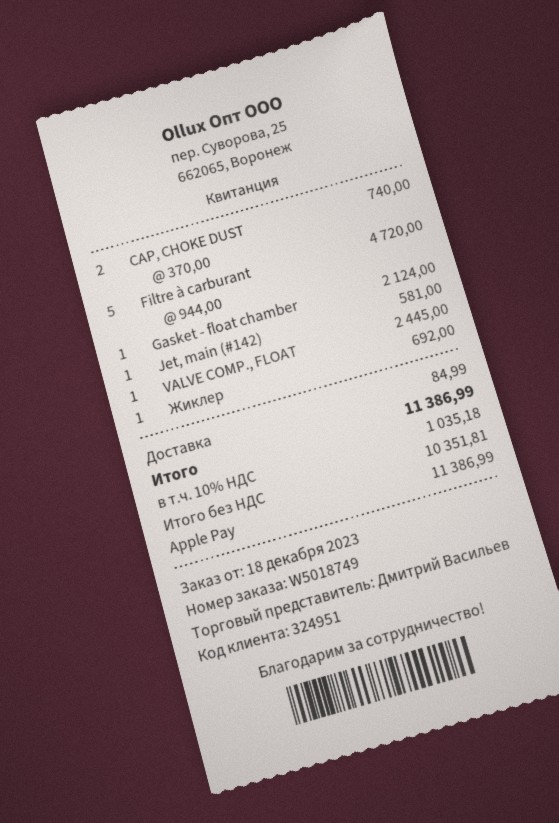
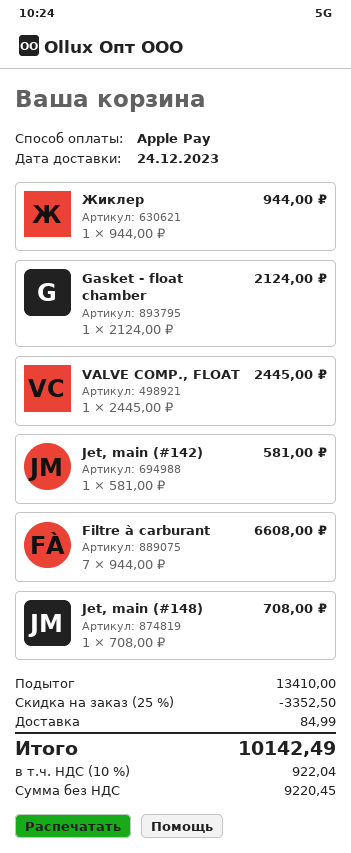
CAP, CHOKE DUST: 2 x 370.00 = 740.00 -> none
Filtre à carburant: 5 x 944.00 = 4720.00 -> 7 x 944.00 = 6608.00
Жиклер: 1 x 692.00 = 692.00 -> 1 x 944.00 = 944.00
Jet, main (#148): none -> 1 x 708.00 = 708.00
discount: none -> 25% = 3352.50
net: 10351.81 -> 9220.45
tax: 10% = 1035.18 -> 10% = 922.04
total: 11386.99 -> 10142.49

